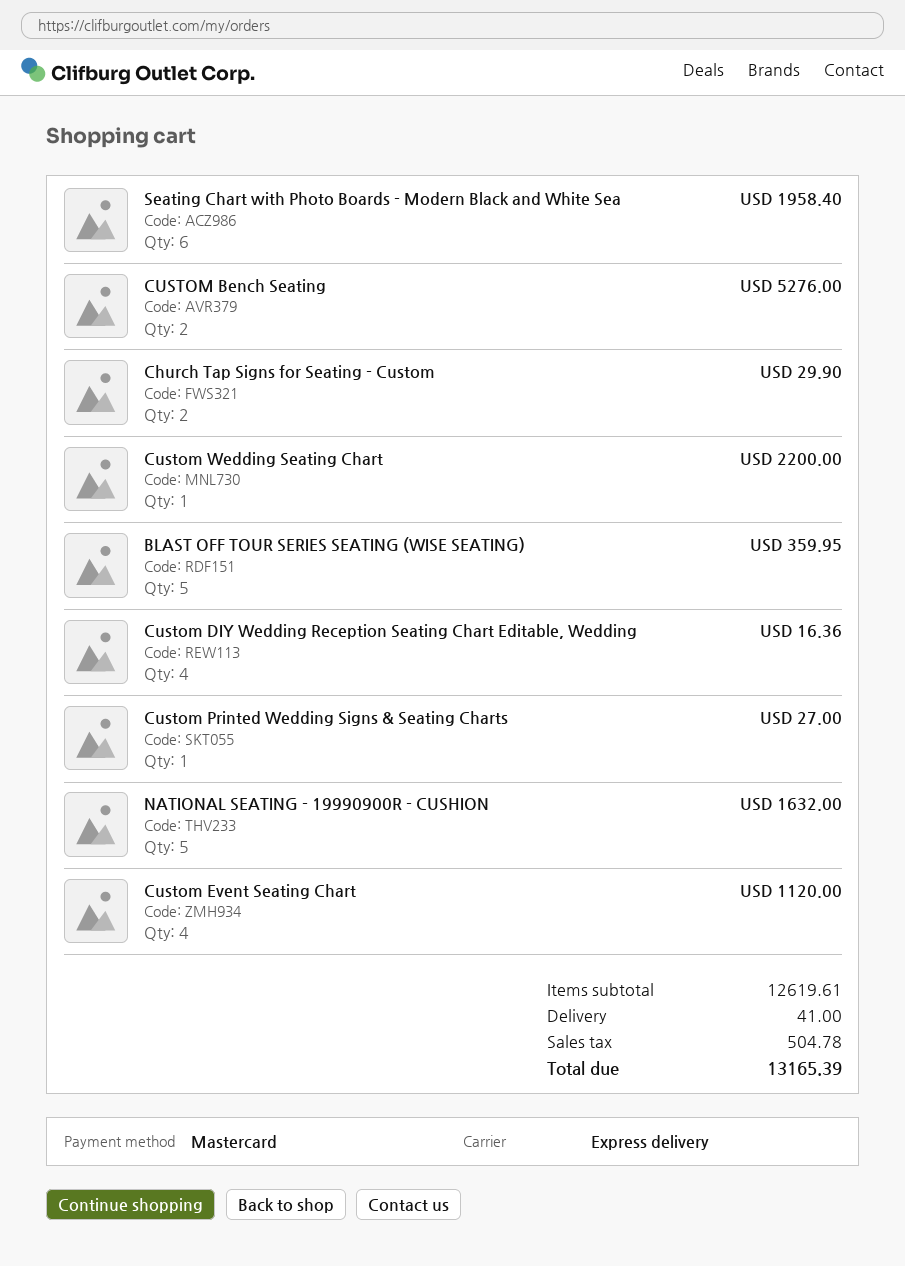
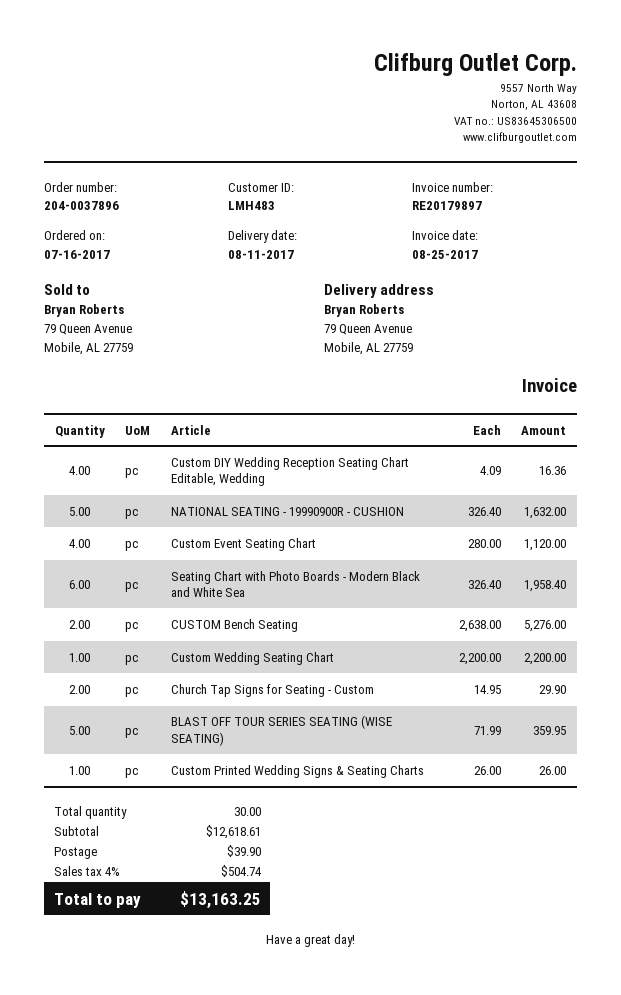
Custom Printed Wedding Signs & Seating Charts: 1 for 27.00 -> 1 for 26.00
subtotal: 12619.61 -> 12618.61
shipping: 41.00 -> 39.90
tax: 504.78 -> 504.74
total: 13165.39 -> 13163.25

